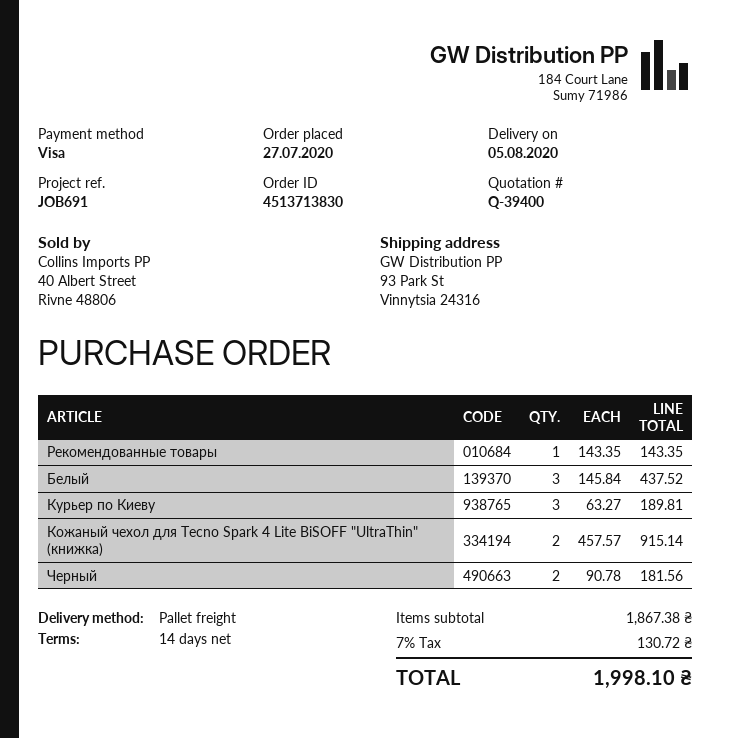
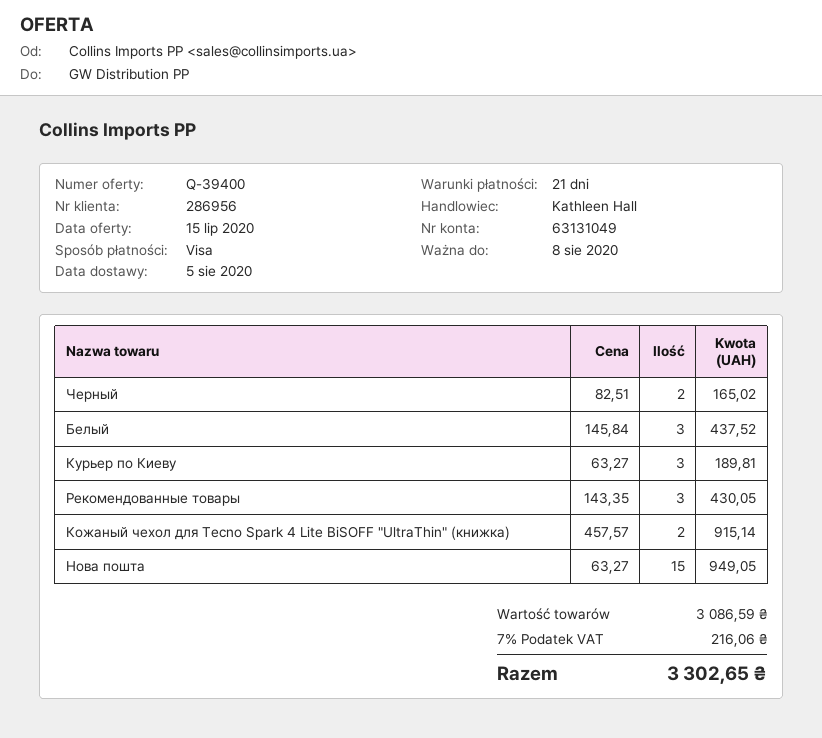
payment terms: 14 days -> 21 days
Рекомендованные товары: 1 x 143.35 = 143.35 -> 3 x 143.35 = 430.05
Черный: 2 x 90.78 = 181.56 -> 2 x 82.51 = 165.02
Нова пошта: none -> 15 x 63.27 = 949.05
subtotal: 1867.38 -> 3086.59
tax: 7% = 130.72 -> 7% = 216.06
total: 1998.10 -> 3302.65

